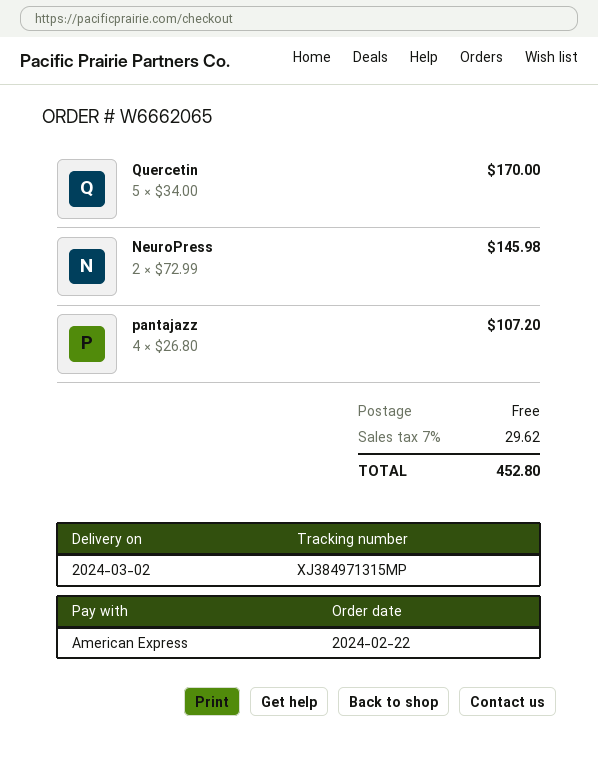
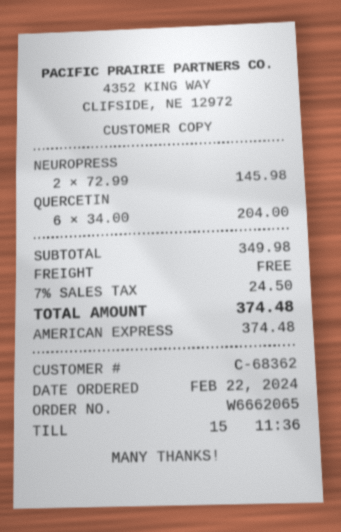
Quercetin: 5 x 34.00 = 170.00 -> 6 x 34.00 = 204.00
pantajazz: 4 x 26.80 = 107.20 -> none
tax: 7% = 29.62 -> 7% = 24.50
total: 452.80 -> 374.48

